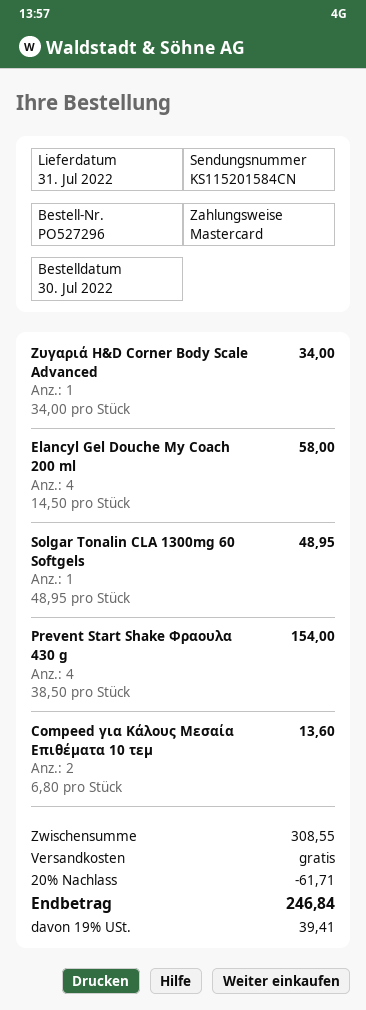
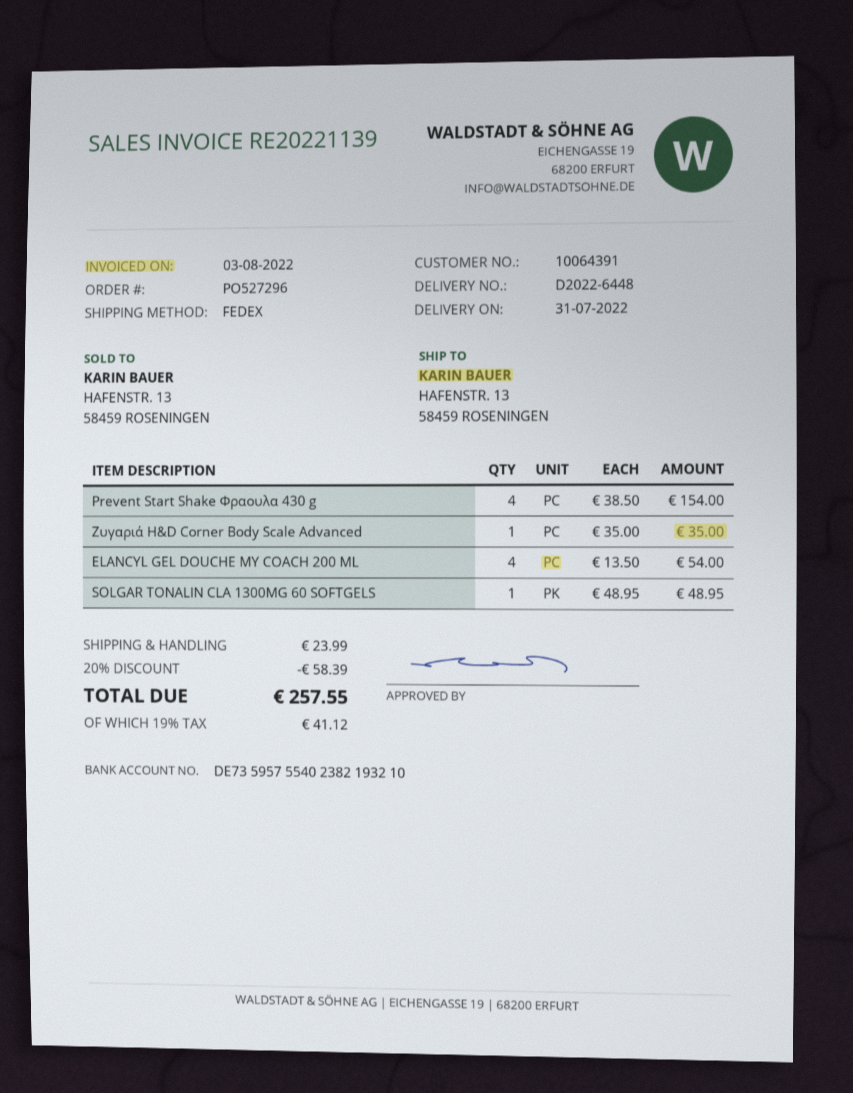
Ζυγαριά H&D Corner Body Scale Advanced: 1 x 34.00 = 34.00 -> 1 x 35.00 = 35.00
Elancyl Gel Douche My Coach 200 ml: 4 x 14.50 = 58.00 -> 4 x 13.50 = 54.00
Compeed για Κάλους Μεσαία Επιθέματα 10 τεμ: 2 x 6.80 = 13.60 -> none
discount: 20% = 61.71 -> 20% = 58.39
shipping: 0.00 -> 23.99
tax: 19% = 39.41 -> 19% = 41.12
total: 246.84 -> 257.55

